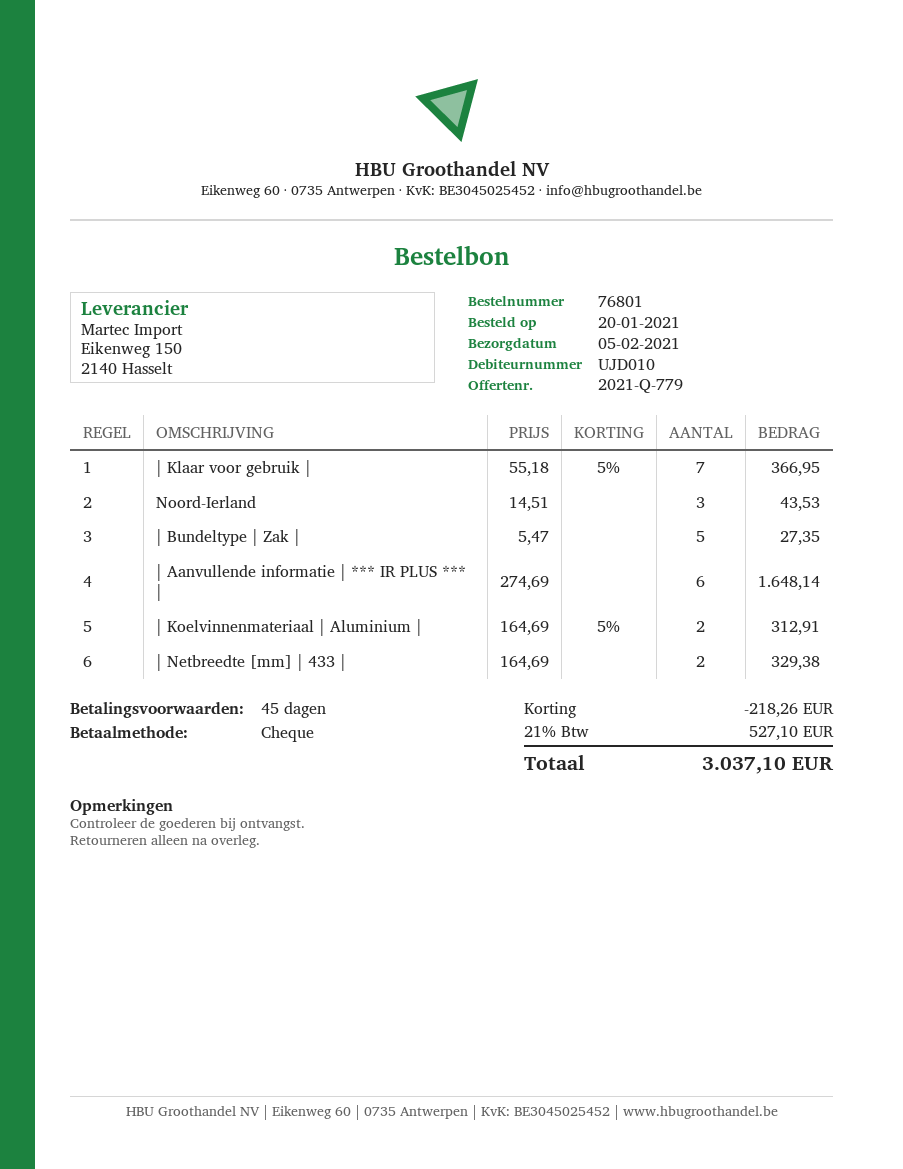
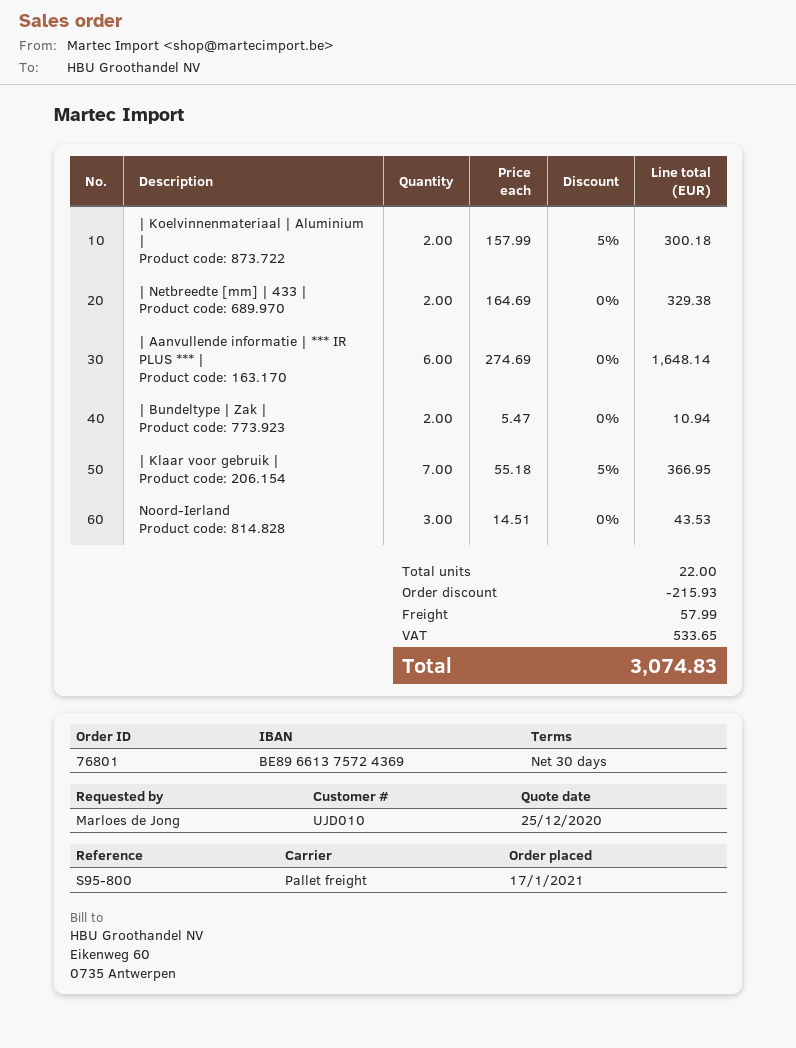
order date: 2021-01-20 -> 2021-01-17
payment terms: 45 days -> 30 days
| Bundeltype | Zak |: 5 x 5.47 = 27.35 -> 2 x 5.47 = 10.94
| Koelvinnenmateriaal | Aluminium |: 2 x 164.69 - 5% = 312.91 -> 2 x 157.99 - 5% = 300.18
discount: 218.26 -> 215.93
shipping: none -> 57.99
tax: 527.10 -> 533.65
total: 3037.10 -> 3074.83

